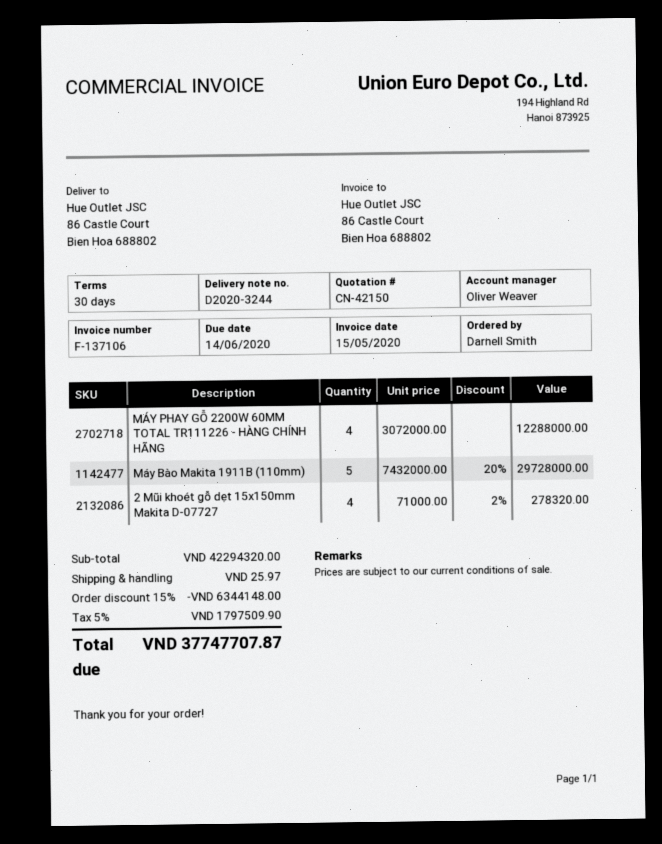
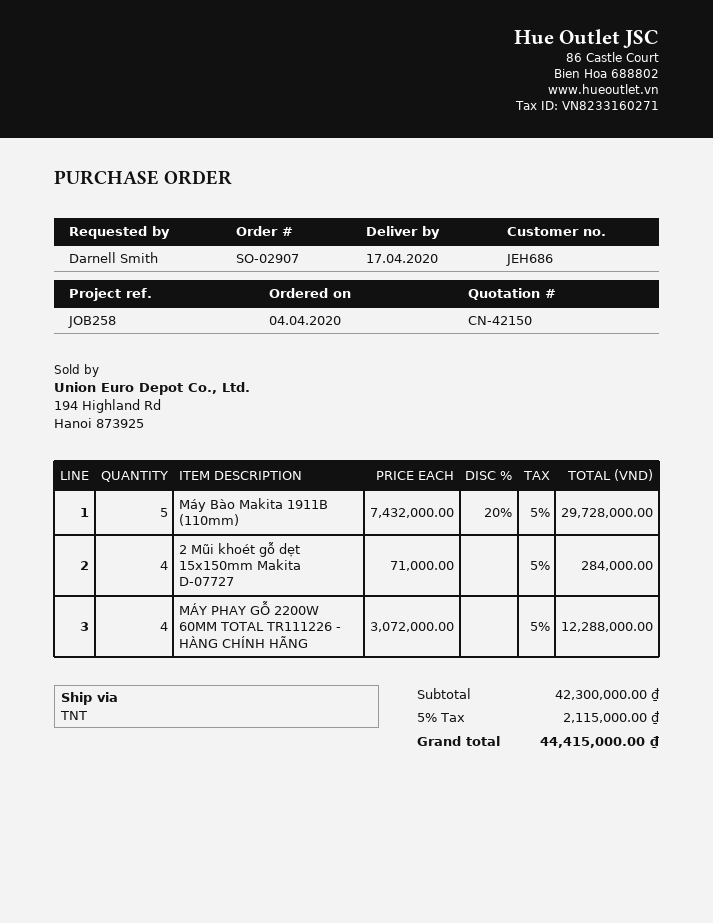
2 Mũi khoét gỗ dẹt 15x150mm Makita D-07727: 4 x 71000.00 - 2% = 278320.00 -> 4 x 71000.00 = 284000.00
subtotal: 42294320.00 -> 42300000.00
discount: 15% = 6344148.00 -> none
shipping: 25.97 -> none
tax: 5% = 1797509.90 -> 5% = 2115000.00
total: 37747707.87 -> 44415000.00

